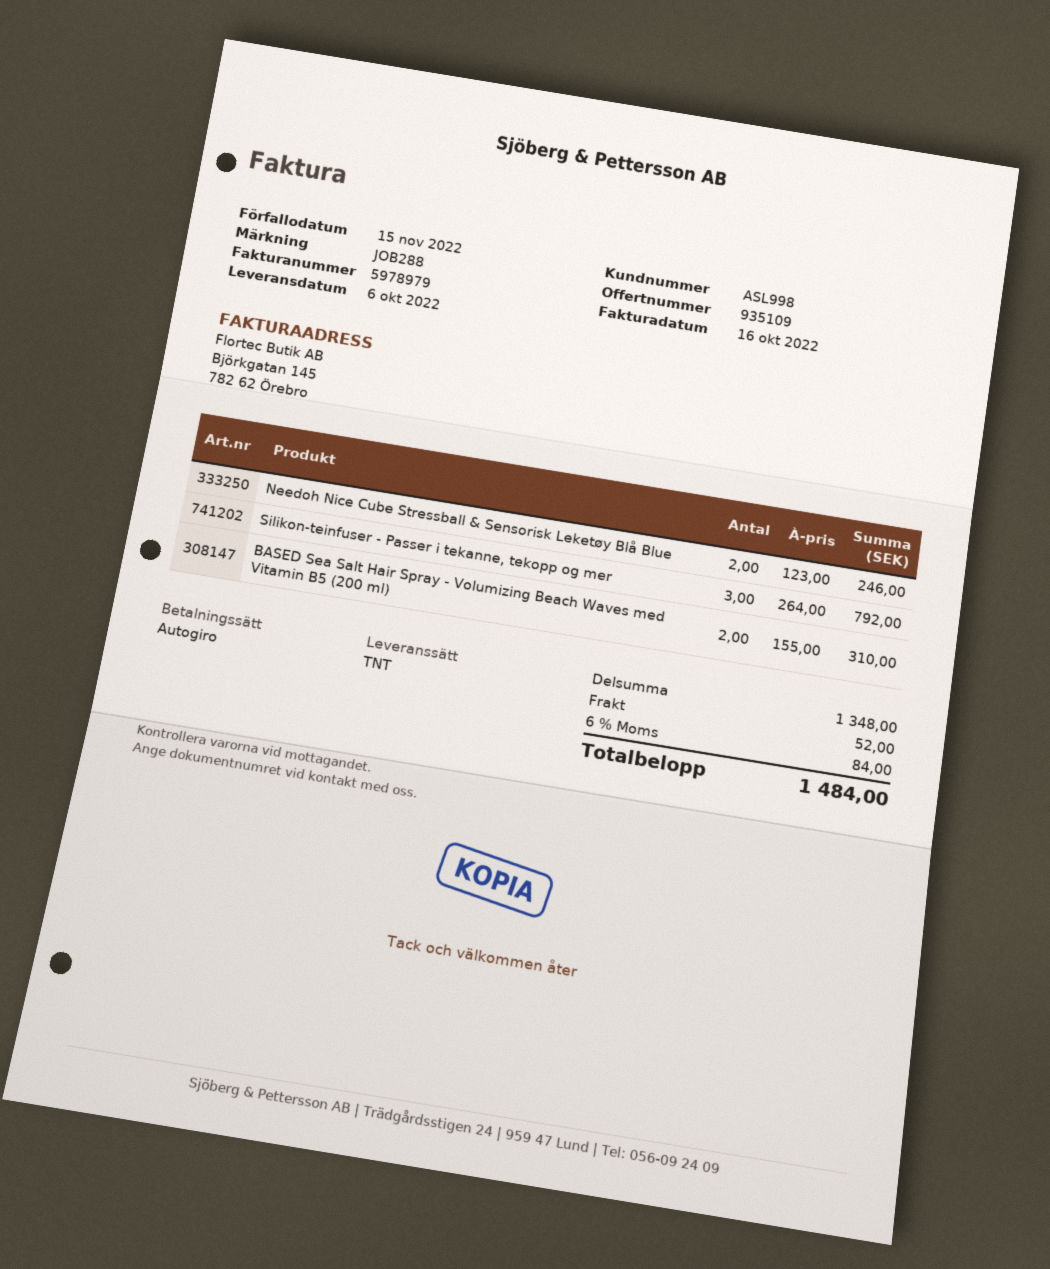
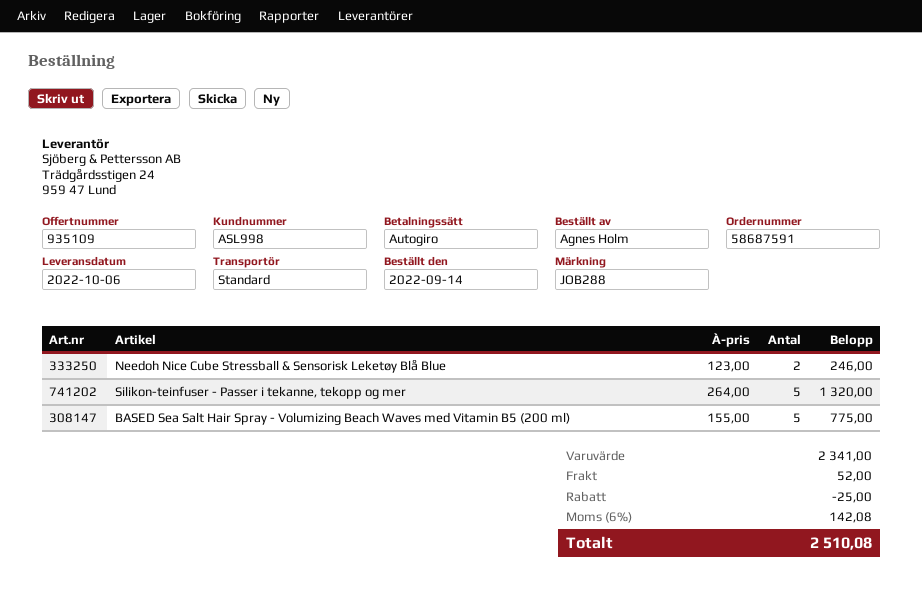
shipping method: TNT -> standard
Silikon-teinfuser - Passer i tekanne, tekopp og mer: 3 x 264.00 = 792.00 -> 5 x 264.00 = 1320.00
BASED Sea Salt Hair Spray - Volumizing Beach Waves med Vitamin B5 (200 ml): 2 x 155.00 = 310.00 -> 5 x 155.00 = 775.00
subtotal: 1348.00 -> 2341.00
discount: none -> 25.00
tax: 6% = 84.00 -> 6% = 142.08
total: 1484.00 -> 2510.08

